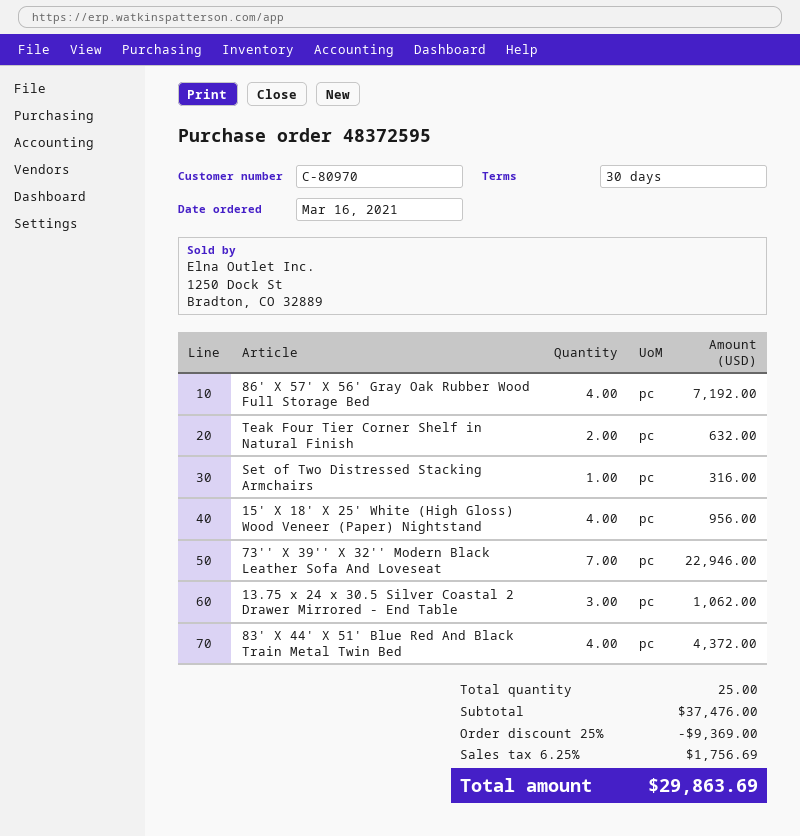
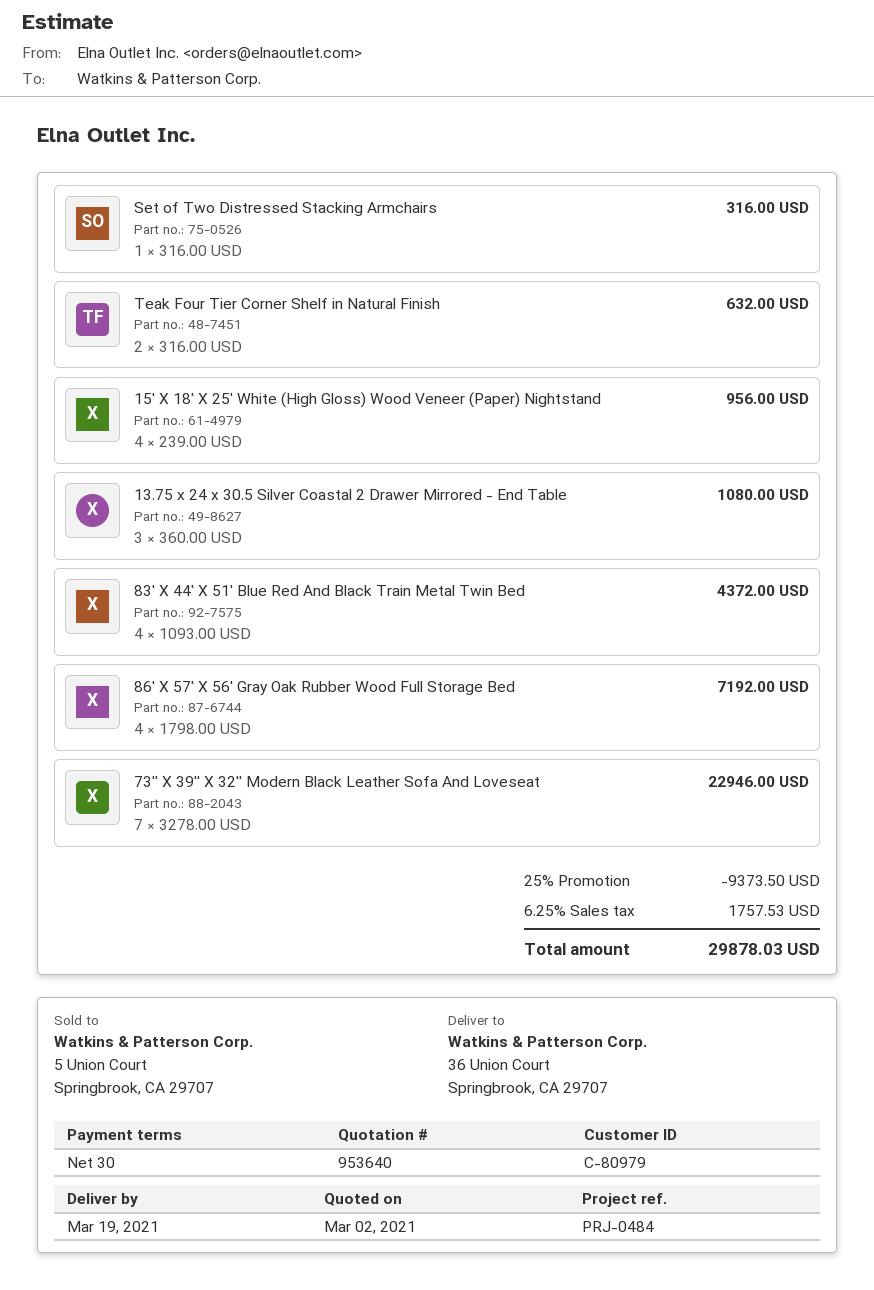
customer number: C-80970 -> C-80979
13.75 x 24 x 30.5 Silver Coastal 2 Drawer Mirrored - End Table: 3 for 1062.00 -> 3 for 1080.00
discount: 25% = 9369.00 -> 25% = 9373.50
tax: 6.25% = 1756.69 -> 6.25% = 1757.53
total: 29863.69 -> 29878.03

